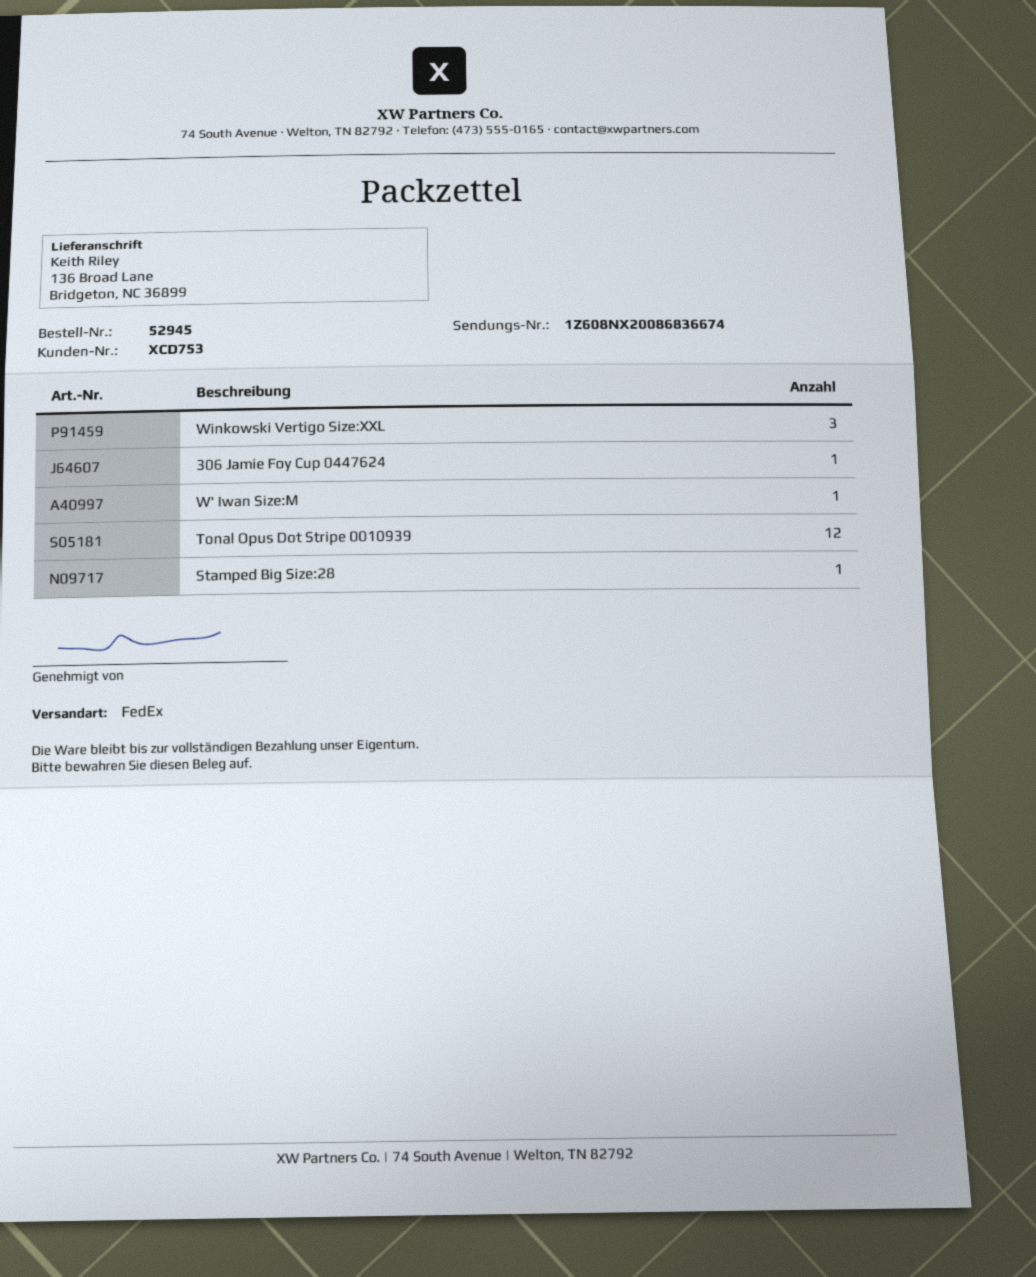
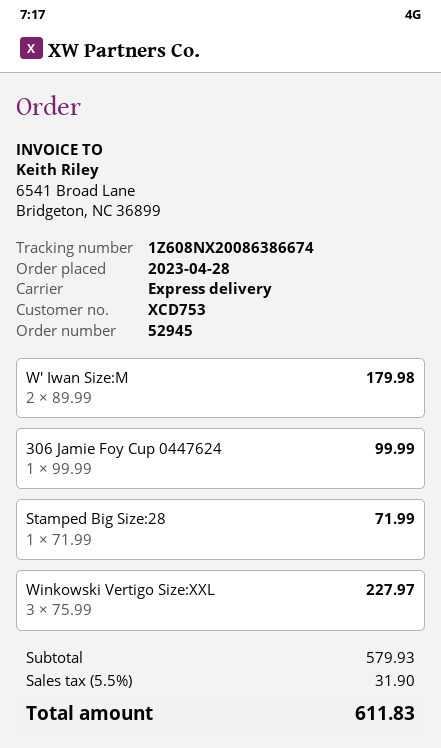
shipping method: FedEx -> express
tracking number: 1Z608NX20086836674 -> 1Z608NX20086386674
W' Iwan Size:M: 1 -> 2
Tonal Opus Dot Stripe 0010939: 12 -> none

